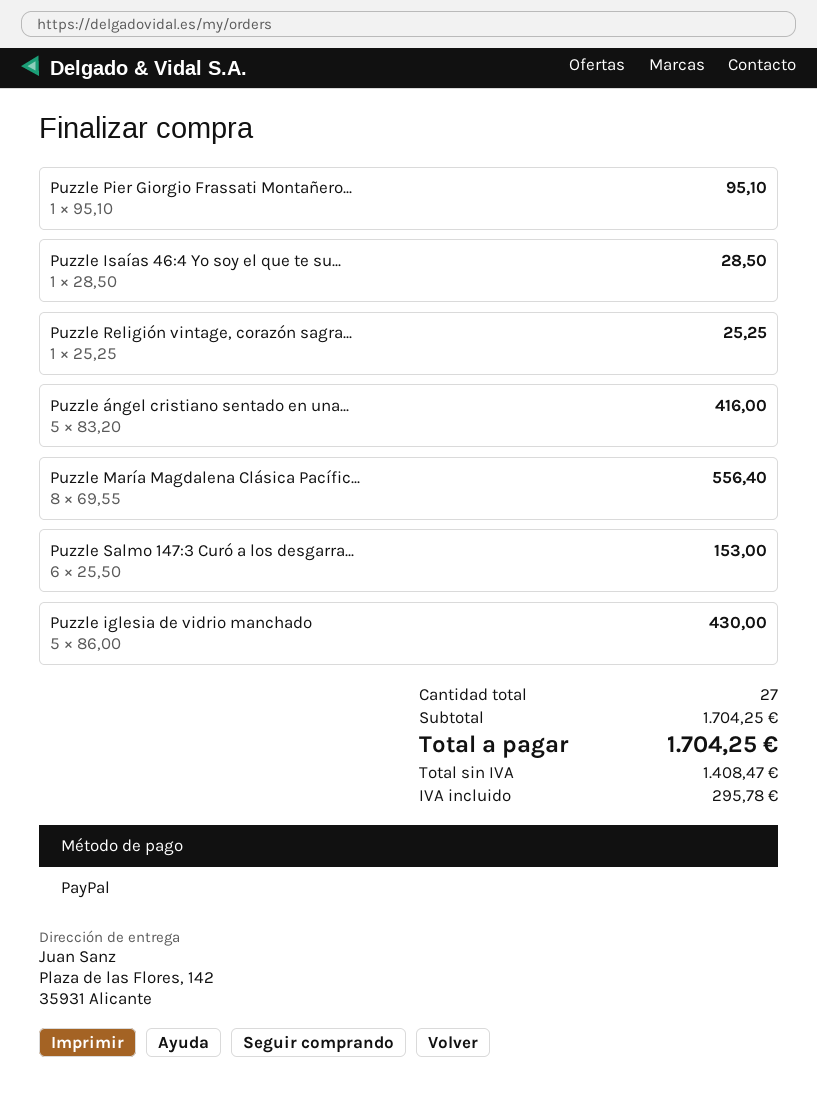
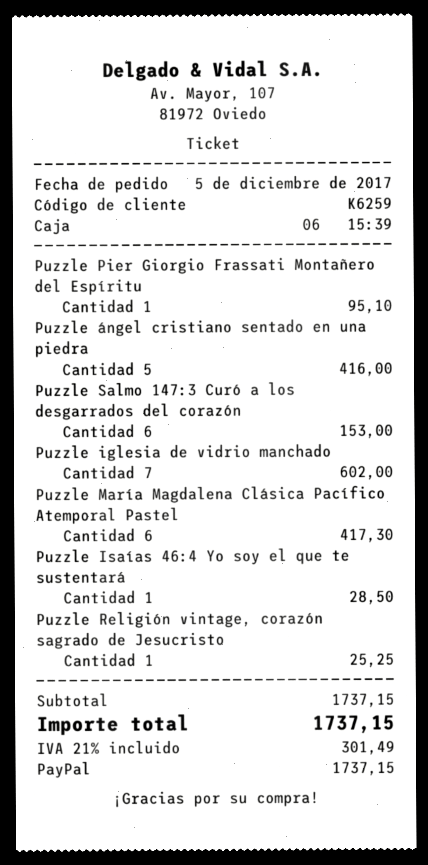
Puzzle María Magdalena Clásica Pacífic...: 8 for 556.40 -> 6 for 417.30
Puzzle iglesia de vidrio manchado: 5 for 430.00 -> 7 for 602.00
subtotal: 1704.25 -> 1737.15
tax: 295.78 -> 301.49
total: 1704.25 -> 1737.15

